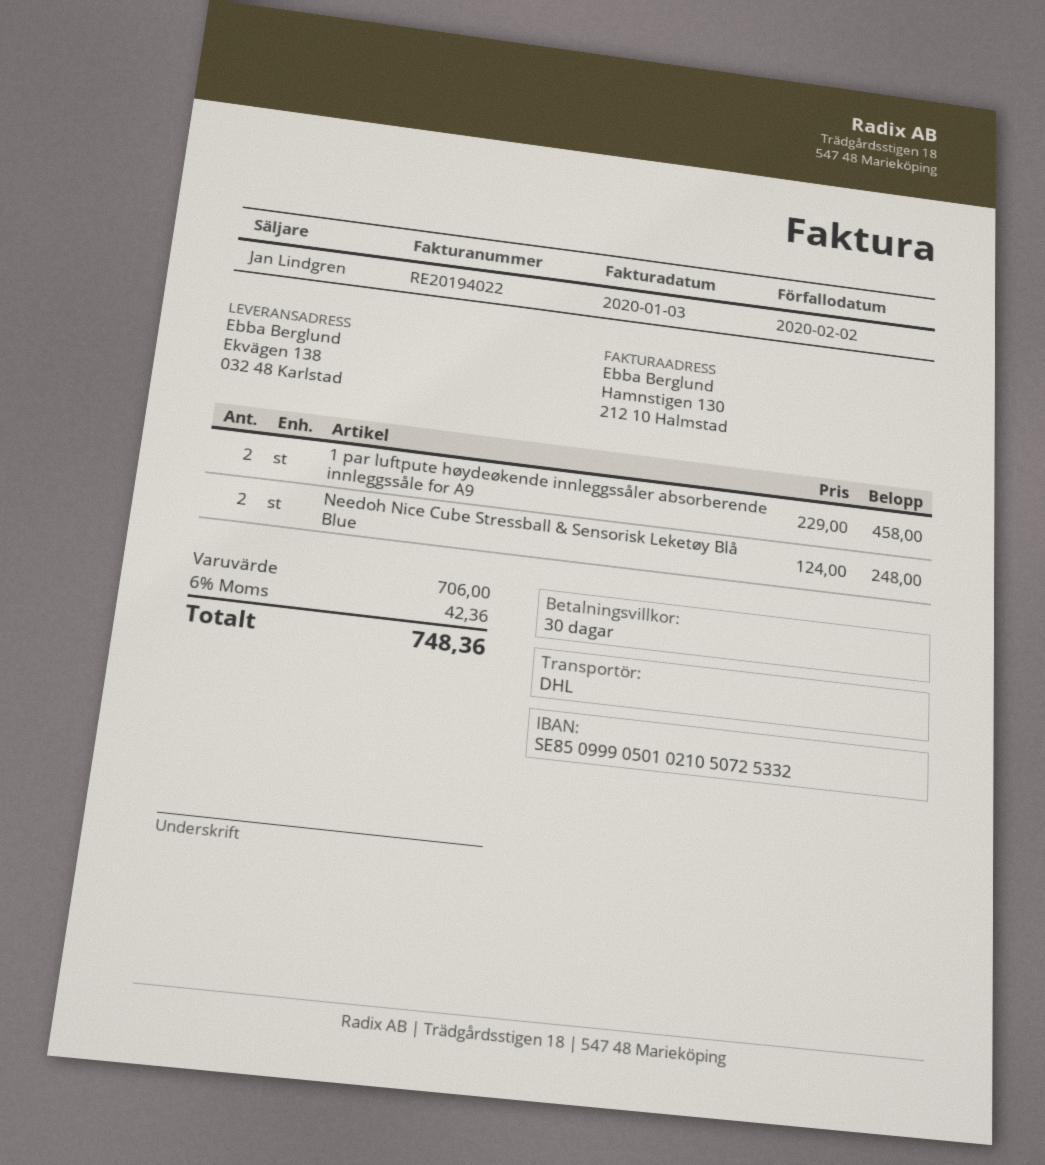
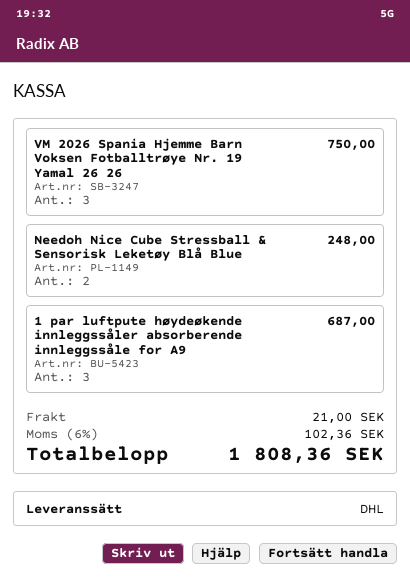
1 par luftpute høydeøkende innleggssåler absorberende innleggssåle for A9: 2 for 458.00 -> 3 for 687.00
VM 2026 Spania Hjemme Barn Voksen Fotballtrøye Nr. 19 Yamal 26 26: none -> 3 for 750.00
shipping: none -> 21.00
tax: 6% = 42.36 -> 6% = 102.36
total: 748.36 -> 1808.36

